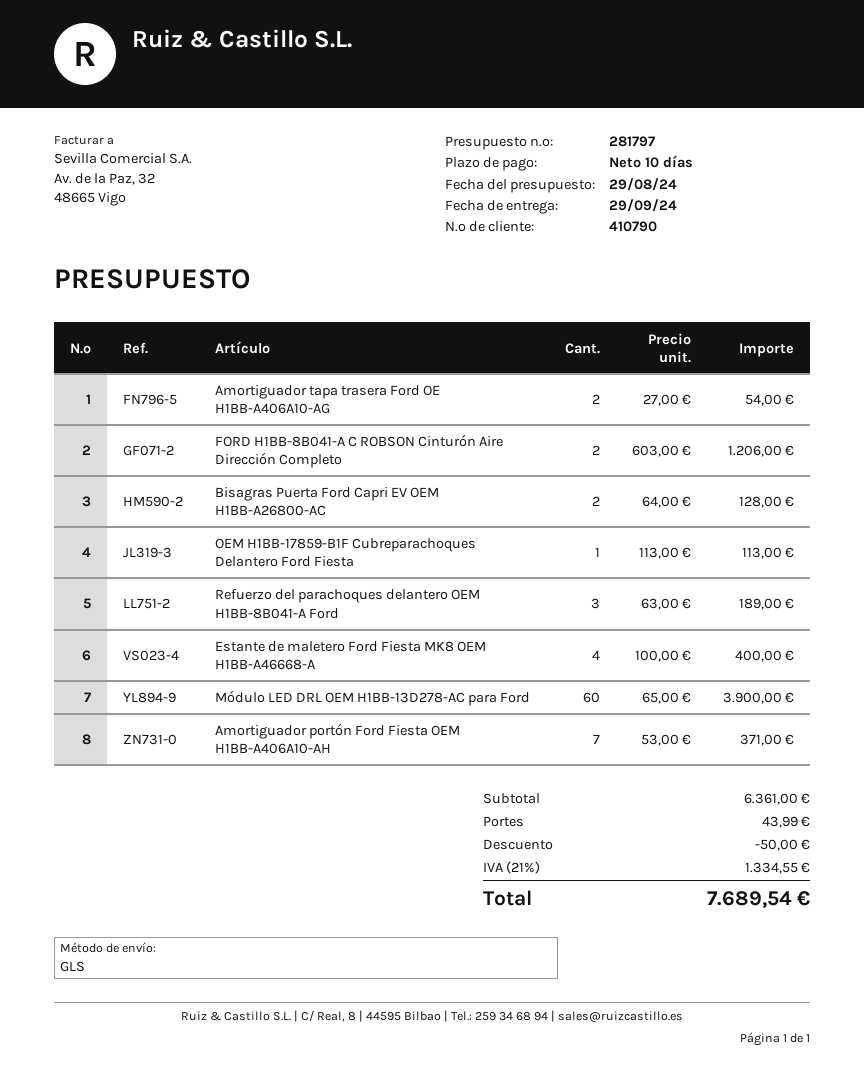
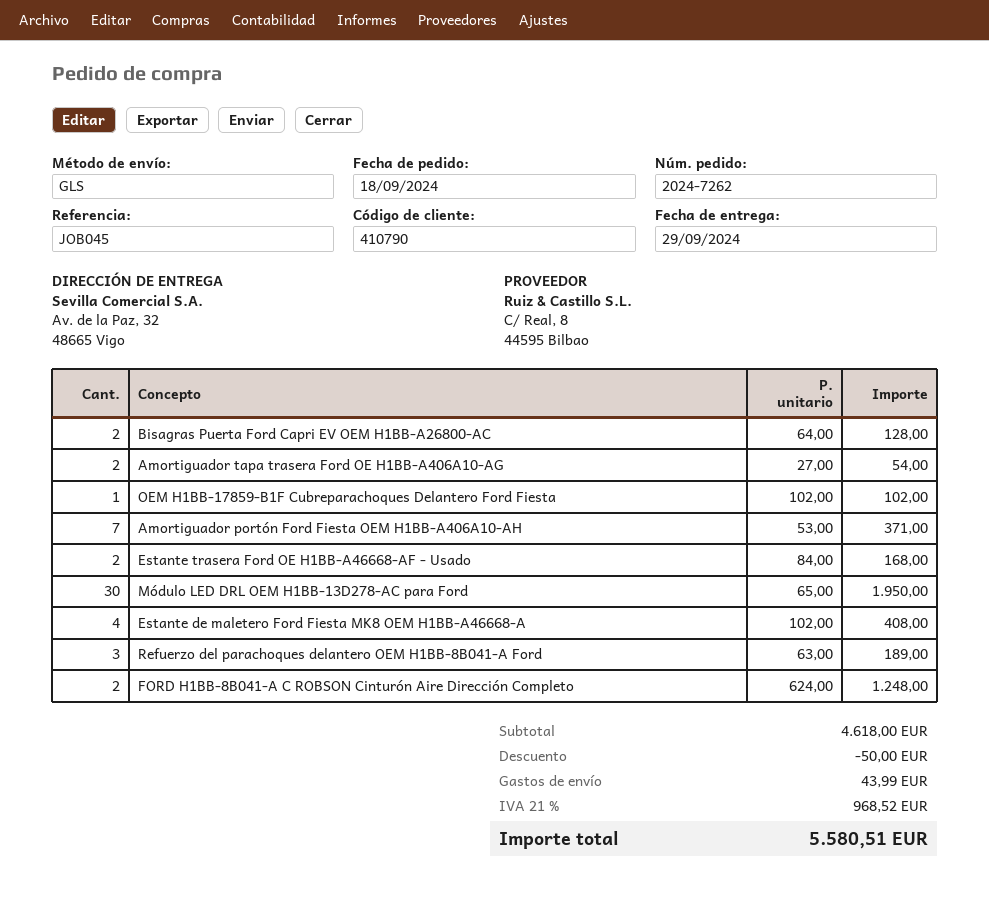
FORD H1BB-8B041-A C ROBSON Cinturón Aire Dirección Completo: 2 x 603.00 = 1206.00 -> 2 x 624.00 = 1248.00
OEM H1BB-17859-B1F Cubreparachoques Delantero Ford Fiesta: 1 x 113.00 = 113.00 -> 1 x 102.00 = 102.00
Estante de maletero Ford Fiesta MK8 OEM H1BB-A46668-A: 4 x 100.00 = 400.00 -> 4 x 102.00 = 408.00
Módulo LED DRL OEM H1BB-13D278-AC para Ford: 60 x 65.00 = 3900.00 -> 30 x 65.00 = 1950.00
Estante trasera Ford OE H1BB-A46668-AF - Usado: none -> 2 x 84.00 = 168.00
subtotal: 6361.00 -> 4618.00
tax: 21% = 1334.55 -> 21% = 968.52
total: 7689.54 -> 5580.51

